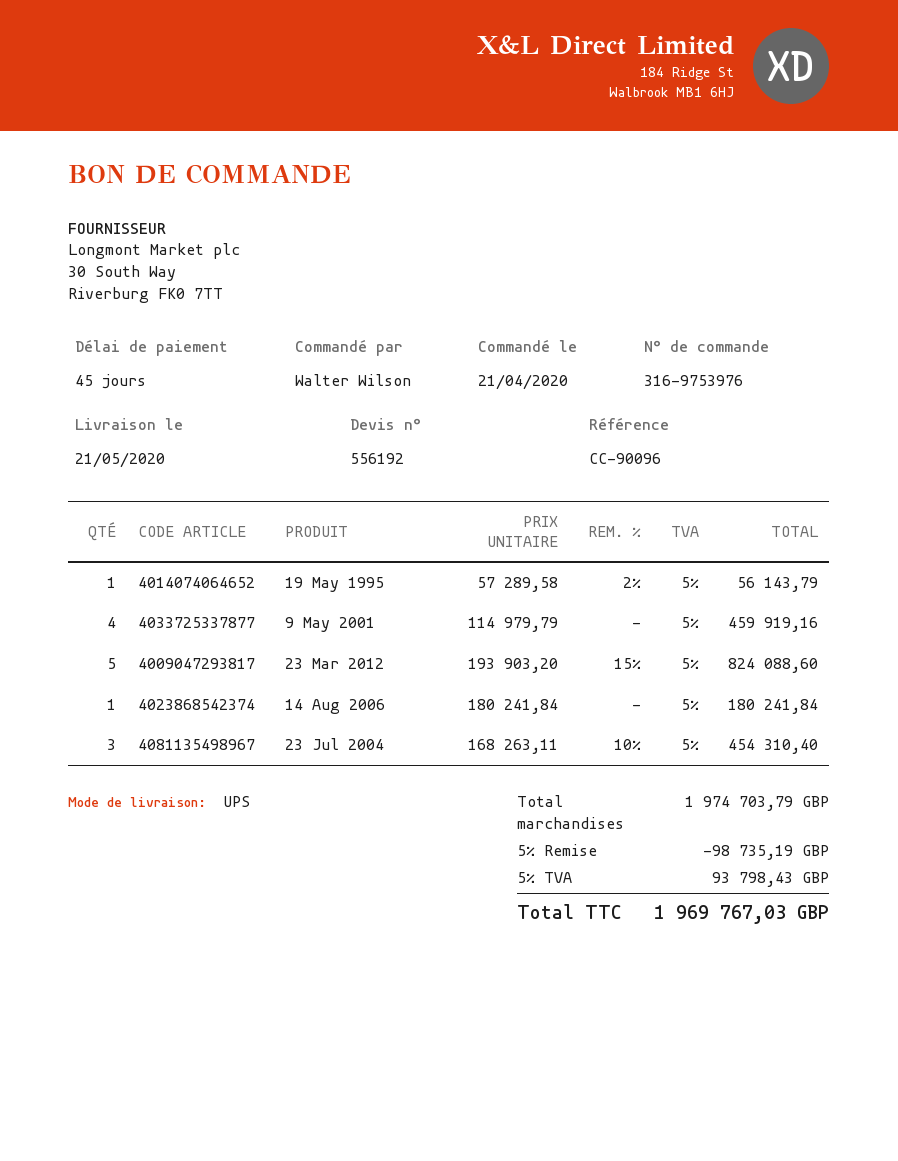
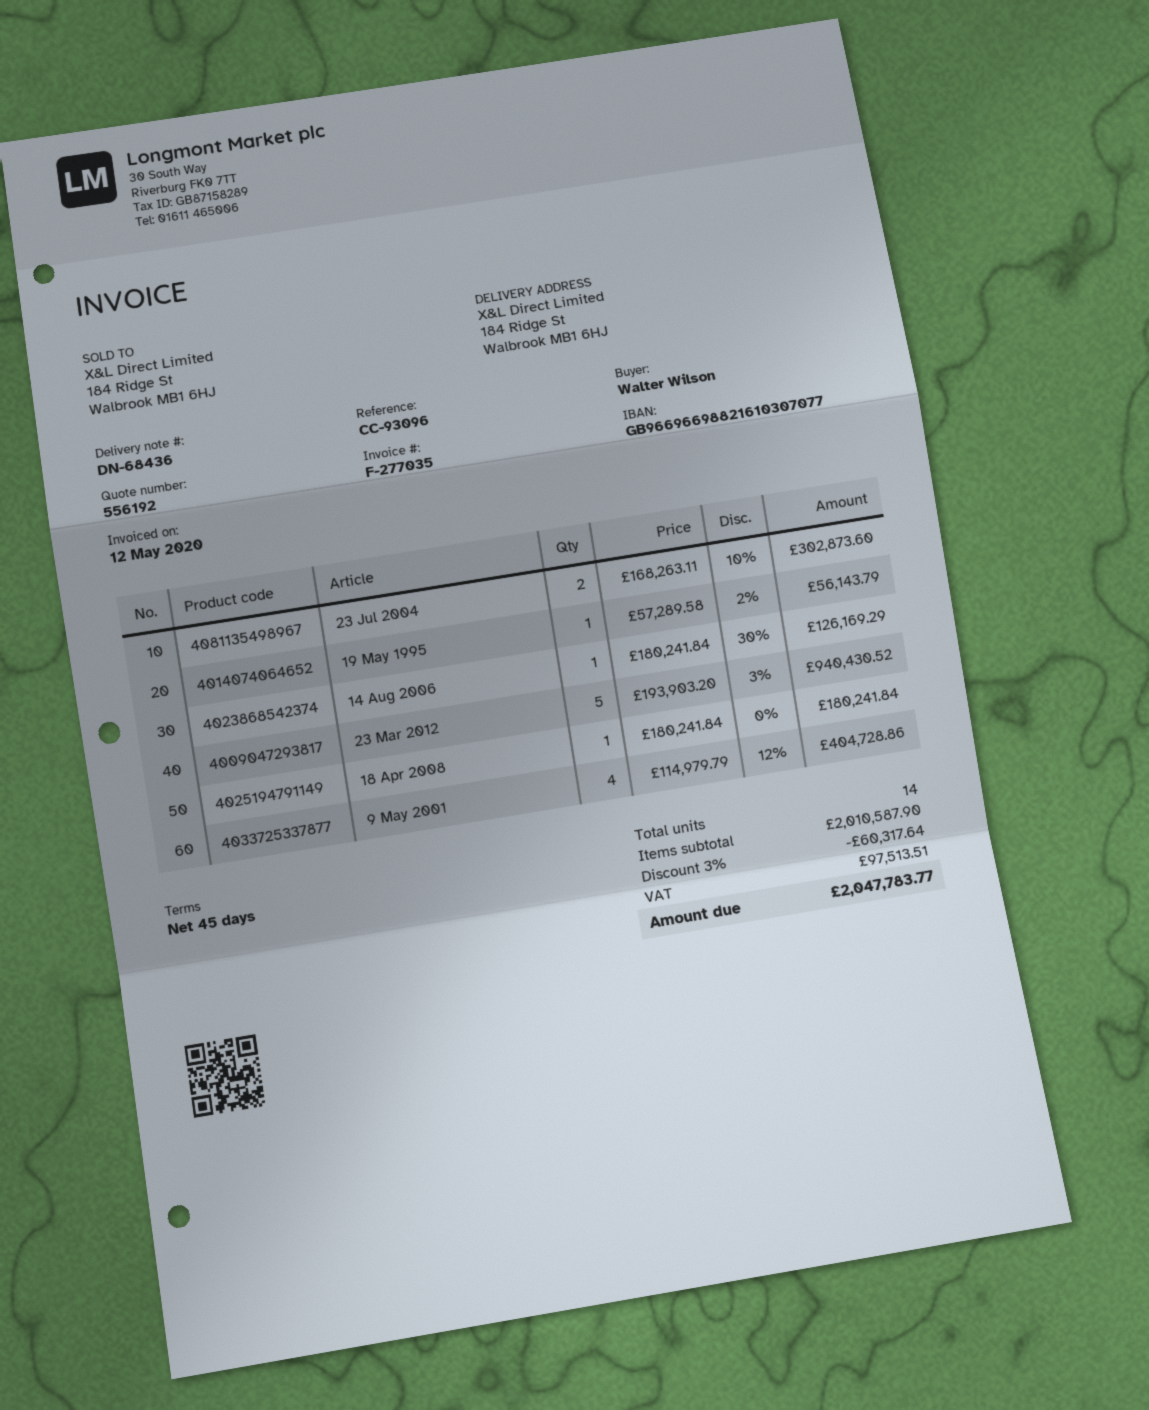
reference: CC-90096 -> CC-93096
9 May 2001: 4 x 114979.79 = 459919.16 -> 4 x 114979.79 - 12% = 404728.86
23 Mar 2012: 5 x 193903.20 - 15% = 824088.60 -> 5 x 193903.20 - 3% = 940430.52
14 Aug 2006: 1 x 180241.84 = 180241.84 -> 1 x 180241.84 - 30% = 126169.29
23 Jul 2004: 3 x 168263.11 - 10% = 454310.40 -> 2 x 168263.11 - 10% = 302873.60
18 Apr 2008: none -> 1 x 180241.84 = 180241.84
subtotal: 1974703.79 -> 2010587.90
discount: 5% = 98735.19 -> 3% = 60317.64
tax: 93798.43 -> 97513.51
total: 1969767.03 -> 2047783.77

